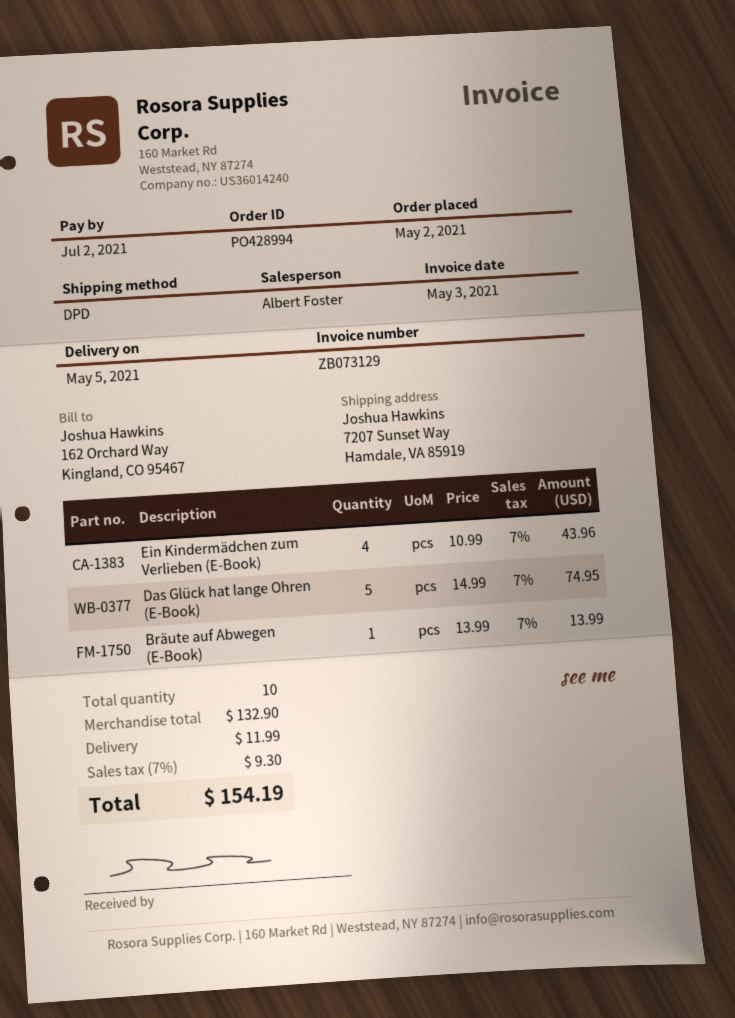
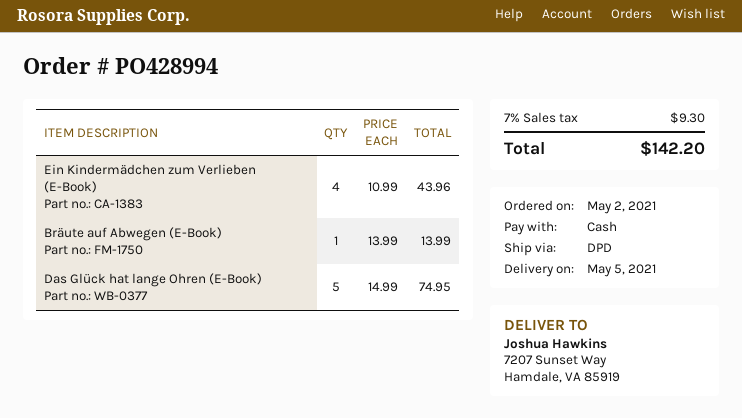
shipping: 11.99 -> none
total: 154.19 -> 142.20

